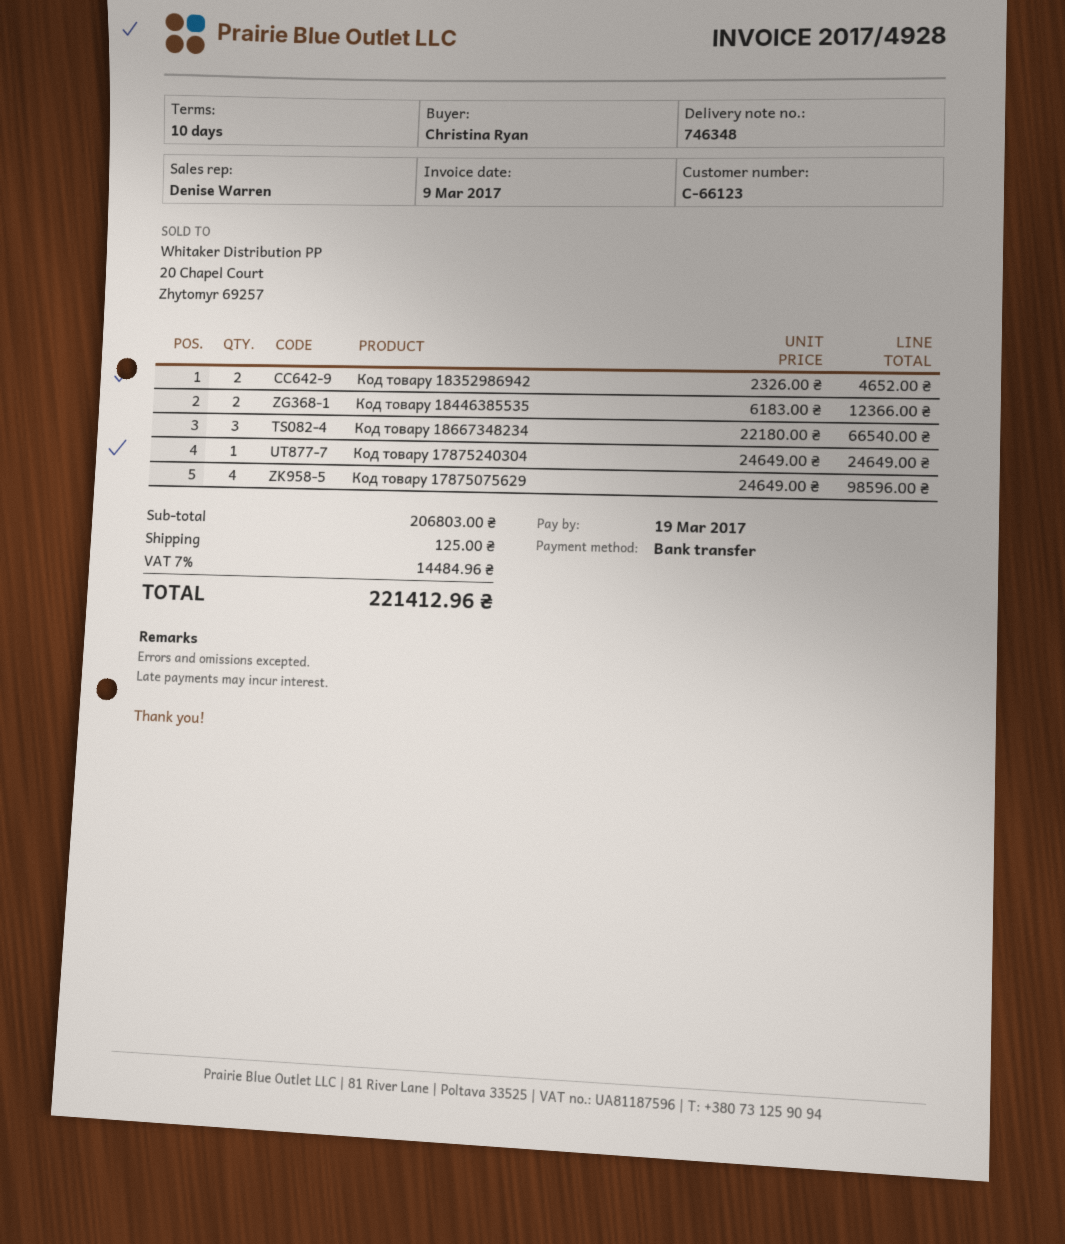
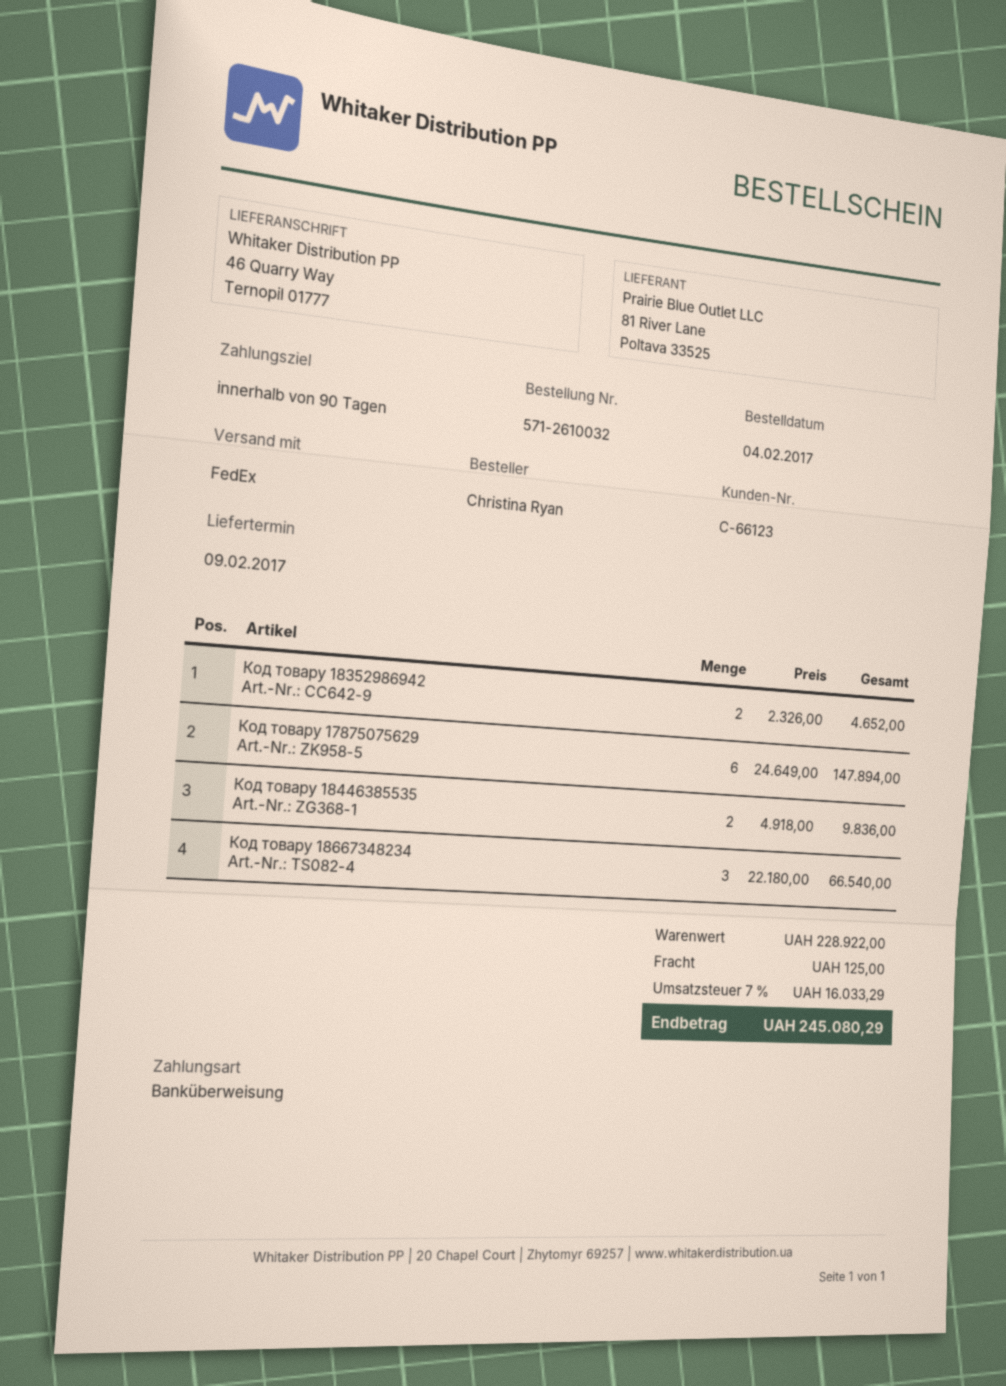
payment terms: 10 days -> 90 days
Код товару 18446385535: 2 x 6183.00 = 12366.00 -> 2 x 4918.00 = 9836.00
Код товару 17875240304: 1 x 24649.00 = 24649.00 -> none
Код товару 17875075629: 4 x 24649.00 = 98596.00 -> 6 x 24649.00 = 147894.00
subtotal: 206803.00 -> 228922.00
tax: 7% = 14484.96 -> 7% = 16033.29
total: 221412.96 -> 245080.29

